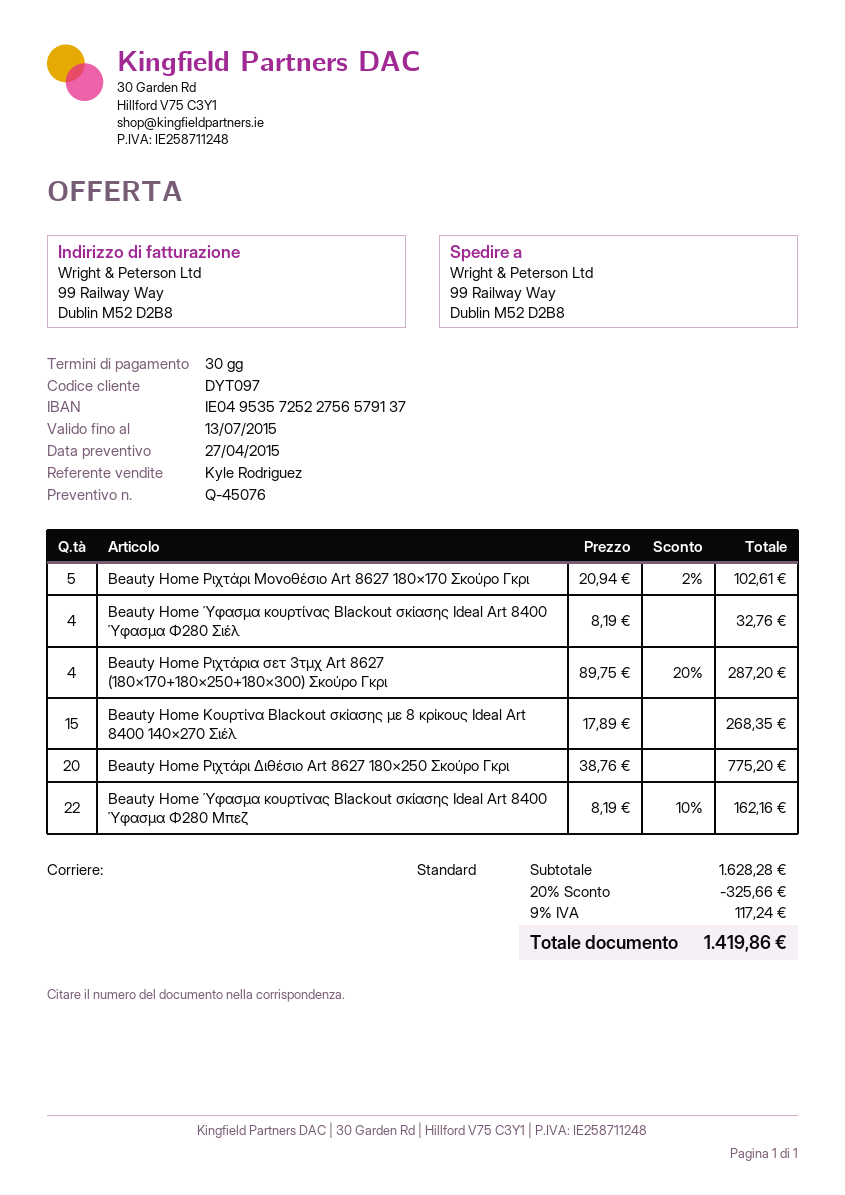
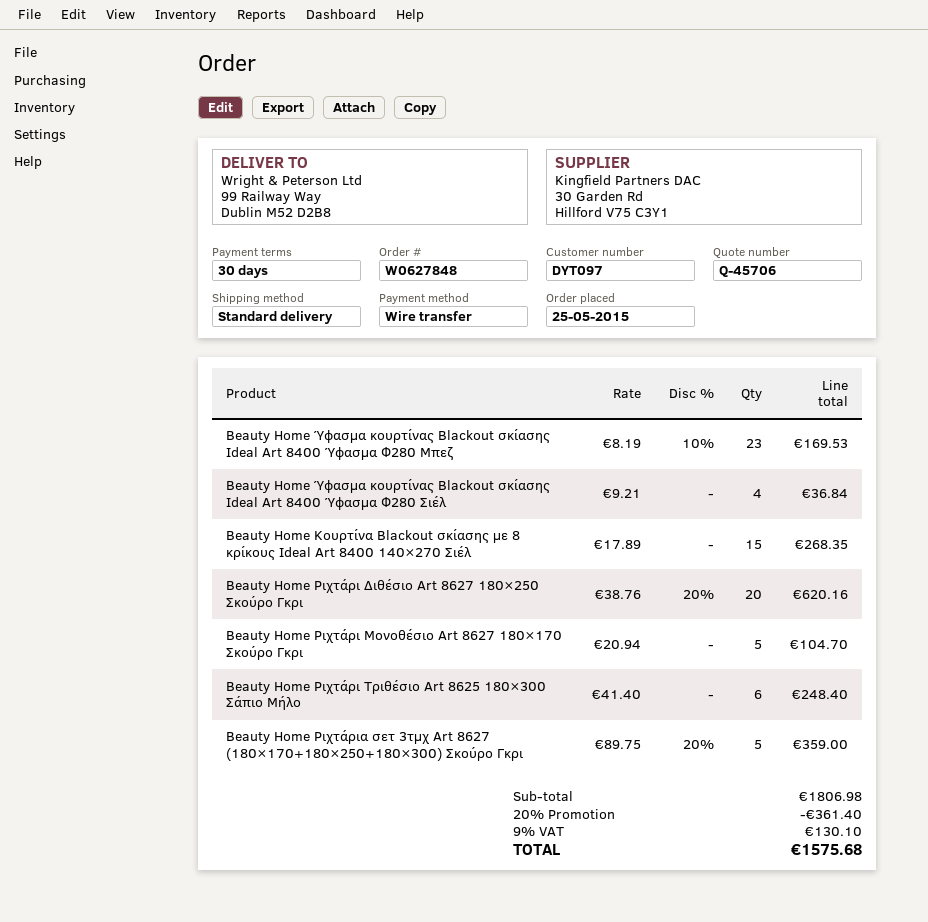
quote number: Q-45076 -> Q-45706
Beauty Home Ριχτάρι Μονοθέσιο Art 8627 180×170 Σκούρο Γκρι: 5 x 20.94 - 2% = 102.61 -> 5 x 20.94 = 104.70
Beauty Home Ύφασμα κουρτίνας Blackout σκίασης Ideal Art 8400 Ύφασμα Φ280 Σιέλ: 4 x 8.19 = 32.76 -> 4 x 9.21 = 36.84
Beauty Home Ριχτάρια σετ 3τμχ Art 8627 (180×170+180×250+180×300) Σκούρο Γκρι: 4 x 89.75 - 20% = 287.20 -> 5 x 89.75 - 20% = 359.00
Beauty Home Ριχτάρι Διθέσιο Art 8627 180×250 Σκούρο Γκρι: 20 x 38.76 = 775.20 -> 20 x 38.76 - 20% = 620.16
Beauty Home Ύφασμα κουρτίνας Blackout σκίασης Ideal Art 8400 Ύφασμα Φ280 Μπεζ: 22 x 8.19 - 10% = 162.16 -> 23 x 8.19 - 10% = 169.53
Beauty Home Ριχτάρι Τριθέσιο Art 8625 180×300 Σάπιο Μήλο: none -> 6 x 41.40 = 248.40
subtotal: 1628.28 -> 1806.98
discount: 20% = 325.66 -> 20% = 361.40
tax: 9% = 117.24 -> 9% = 130.10
total: 1419.86 -> 1575.68

